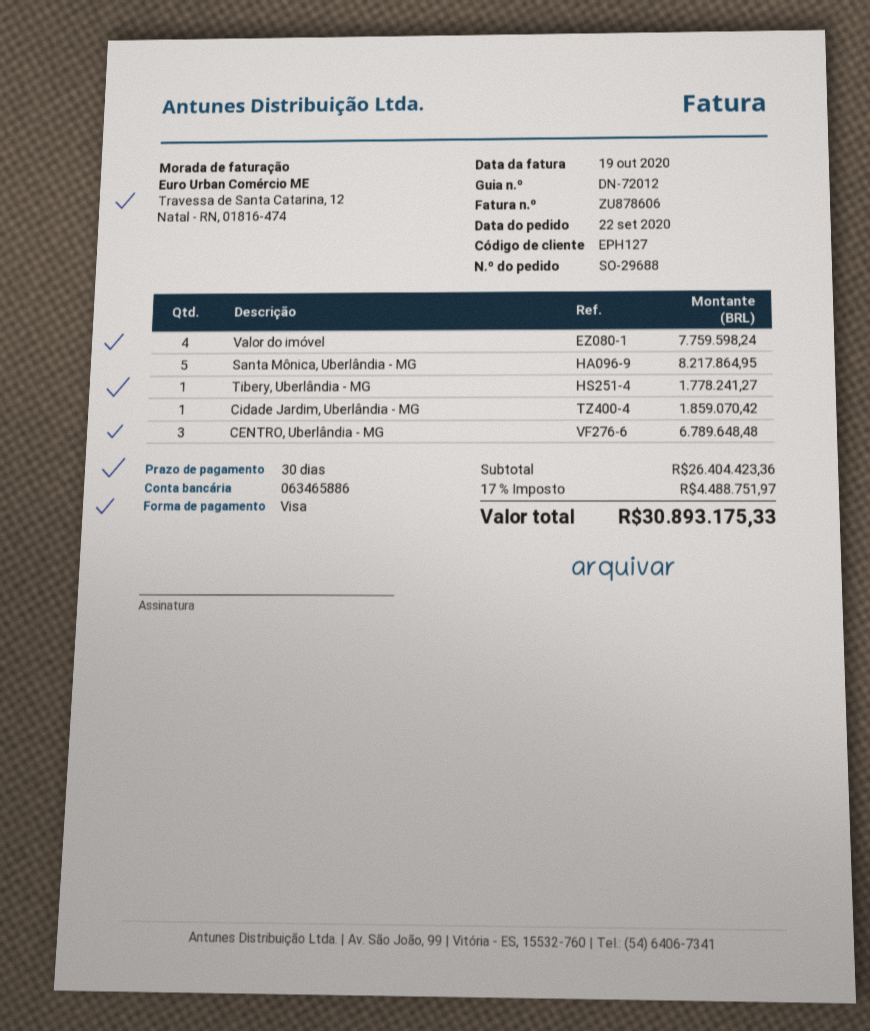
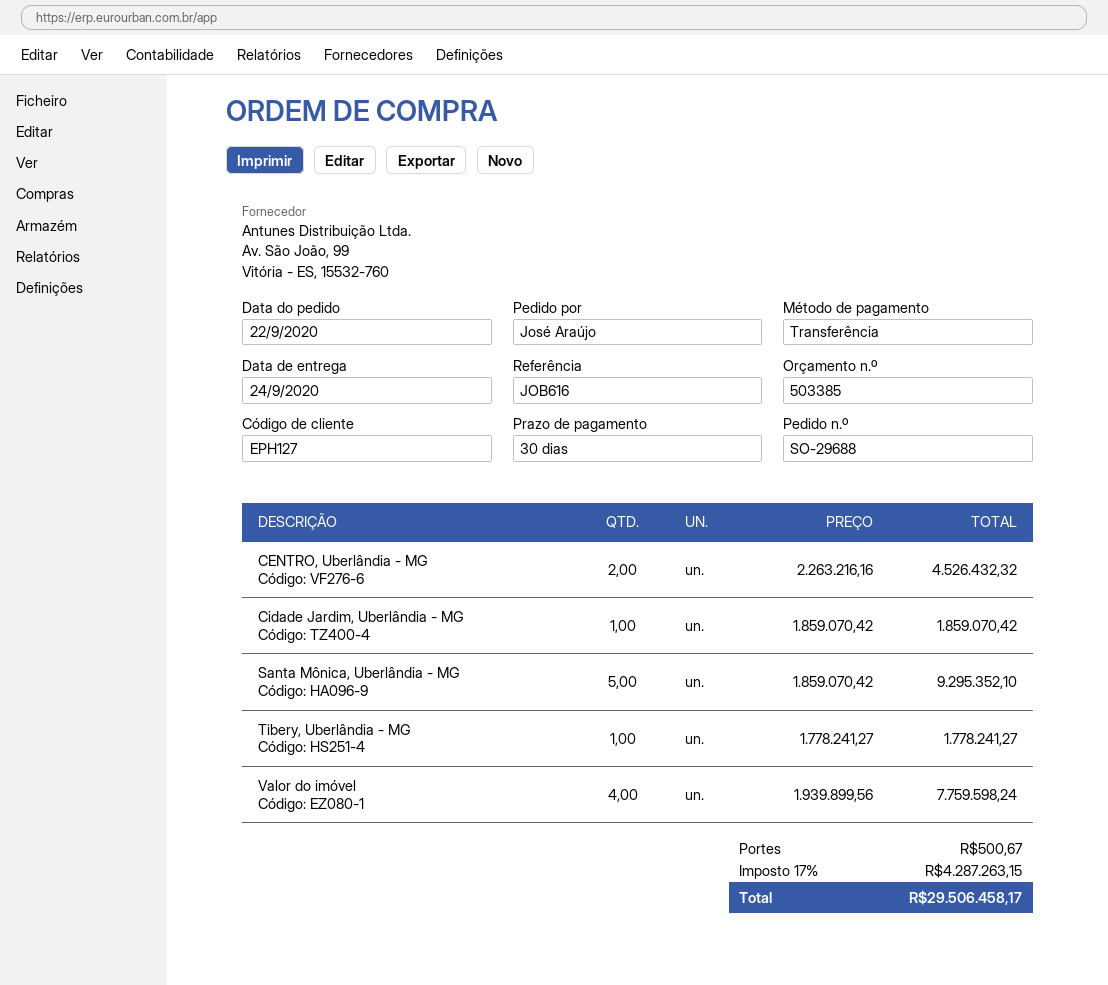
payment method: Visa -> bank transfer
Santa Mônica, Uberlândia - MG: 5 for 8217864.95 -> 5 for 9295352.10
CENTRO, Uberlândia - MG: 3 for 6789648.48 -> 2 for 4526432.32
shipping: none -> 500.67
tax: 17% = 4488751.97 -> 17% = 4287263.15
total: 30893175.33 -> 29506458.17

